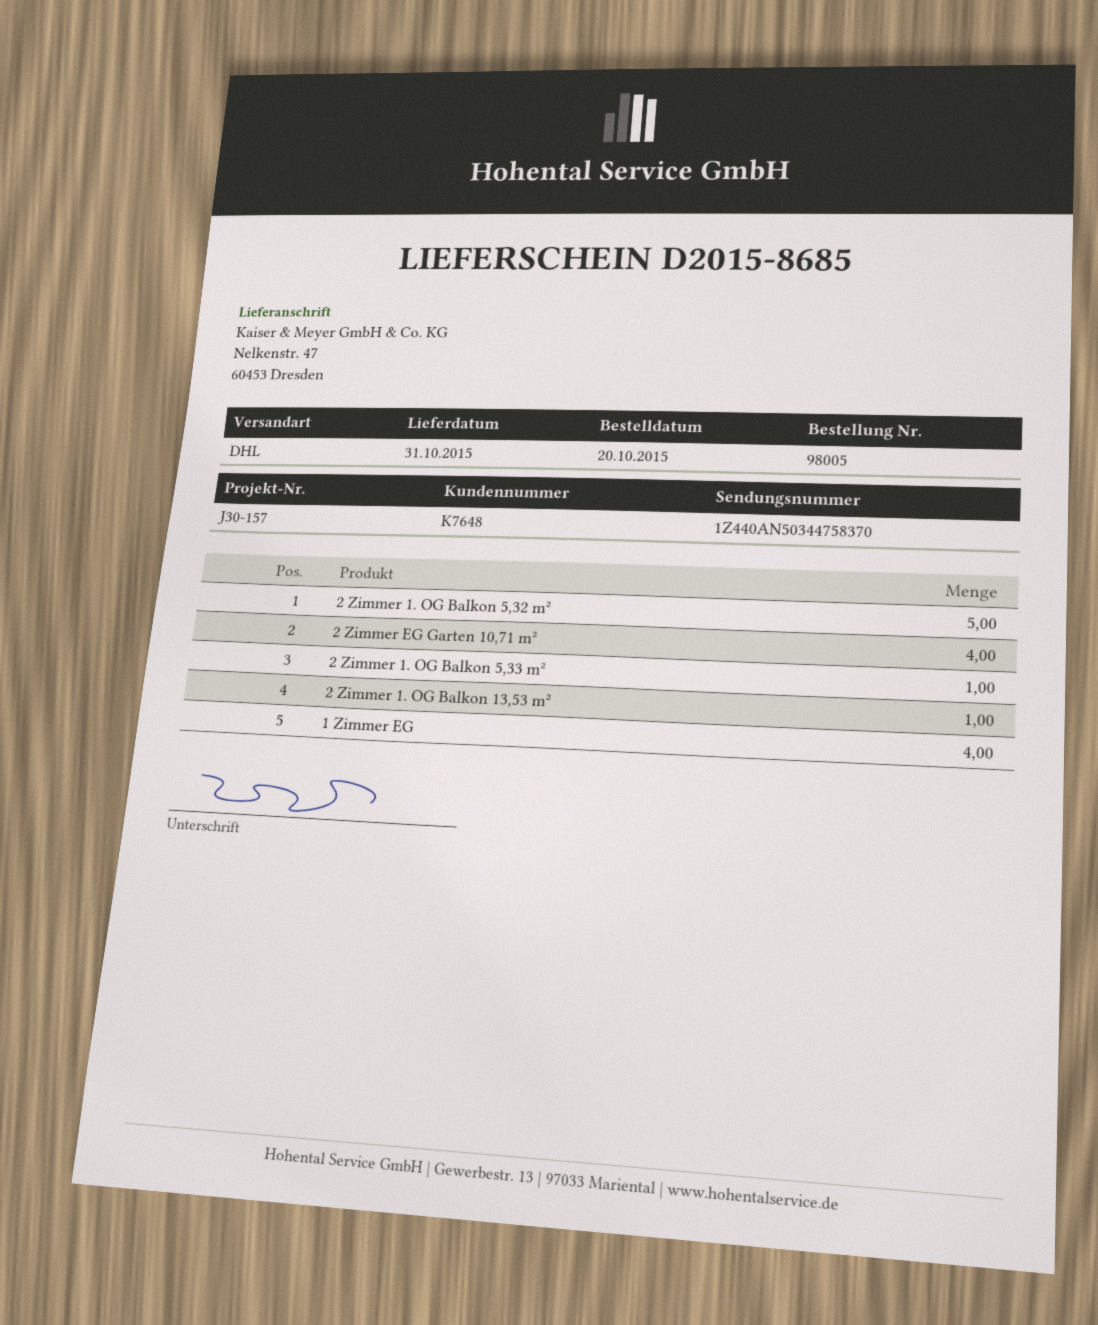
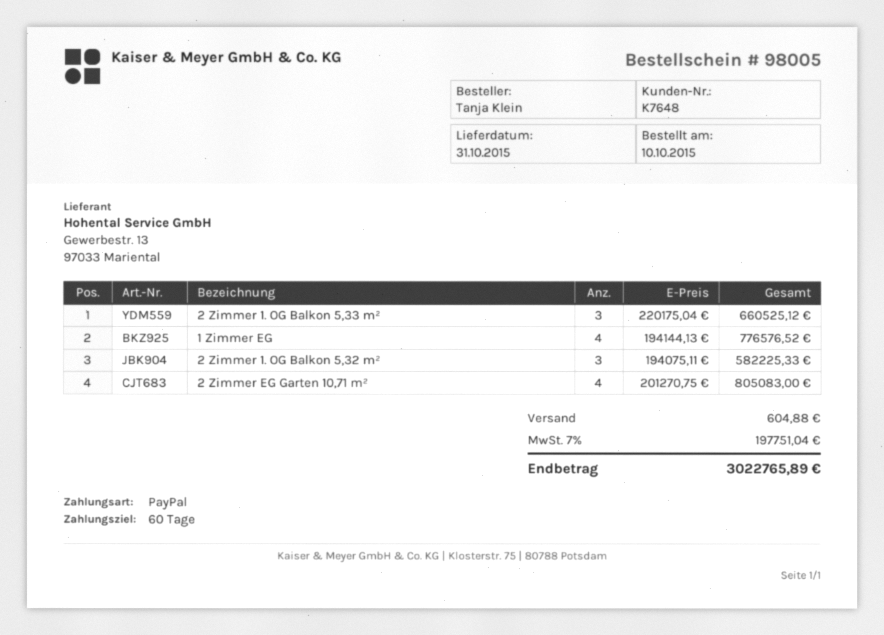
order date: 2015-10-20 -> 2015-10-10
2 Zimmer 1. OG Balkon 5,32 m²: 5 -> 3
2 Zimmer 1. OG Balkon 5,33 m²: 1 -> 3
2 Zimmer 1. OG Balkon 13,53 m²: 1 -> none

